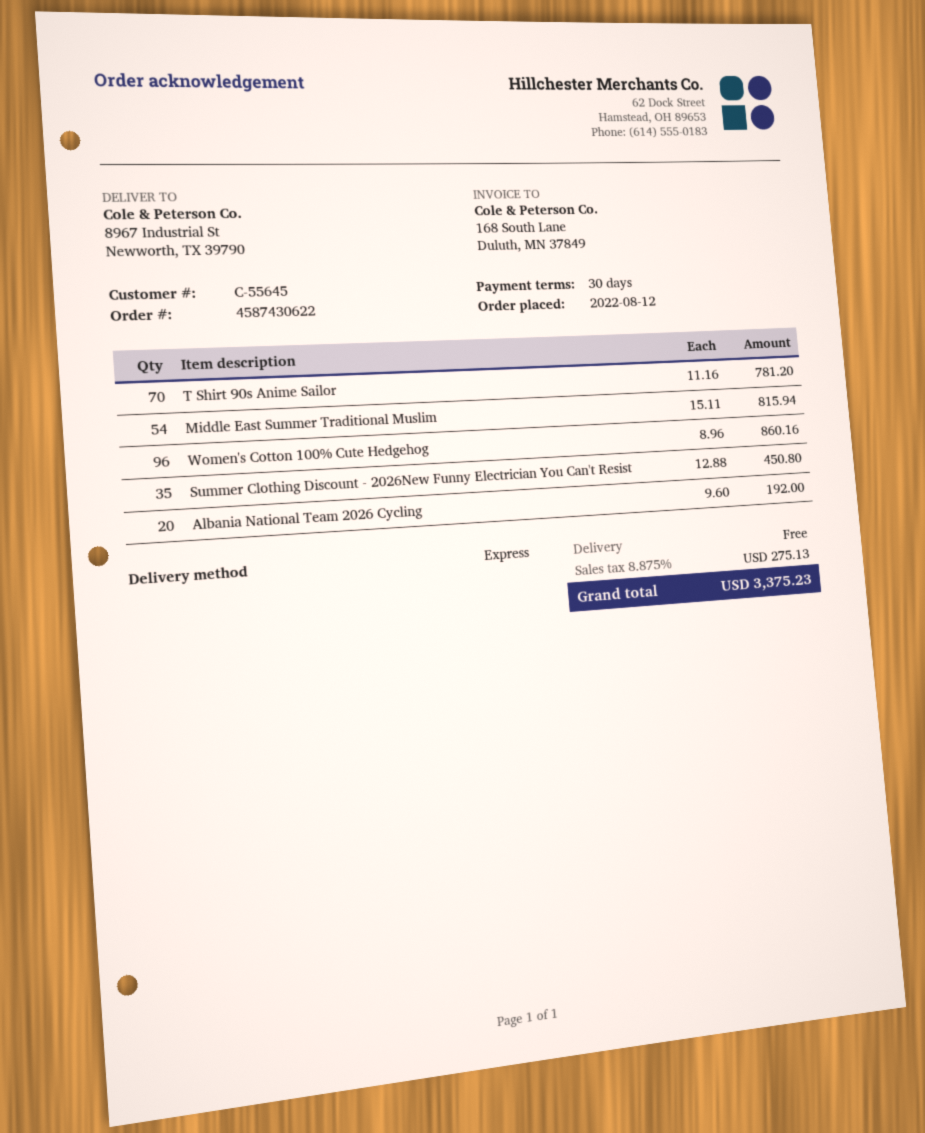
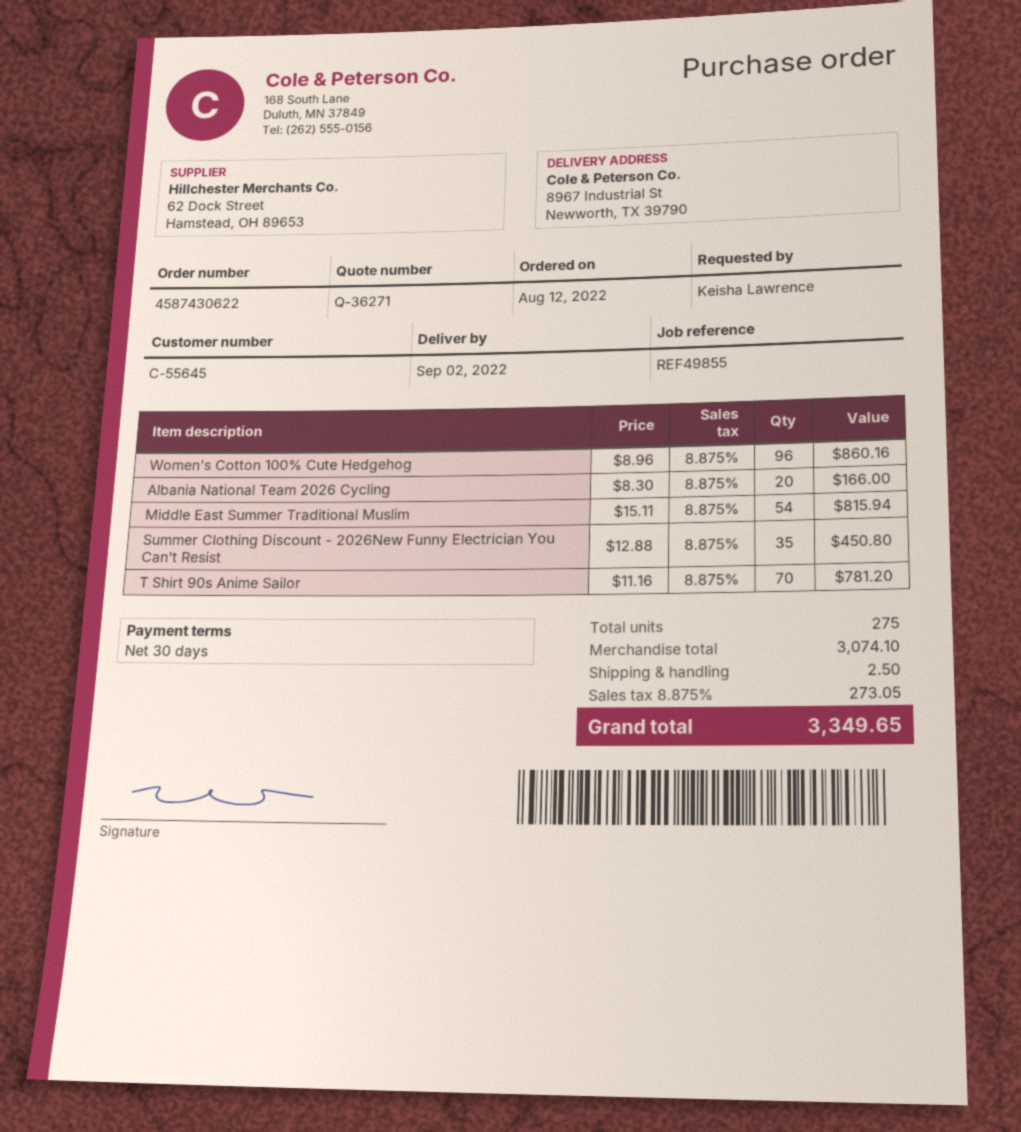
Albania National Team 2026 Cycling: 20 x 9.60 = 192.00 -> 20 x 8.30 = 166.00
shipping: 0.00 -> 2.50
tax: 8.875% = 275.13 -> 8.875% = 273.05
total: 3375.23 -> 3349.65

